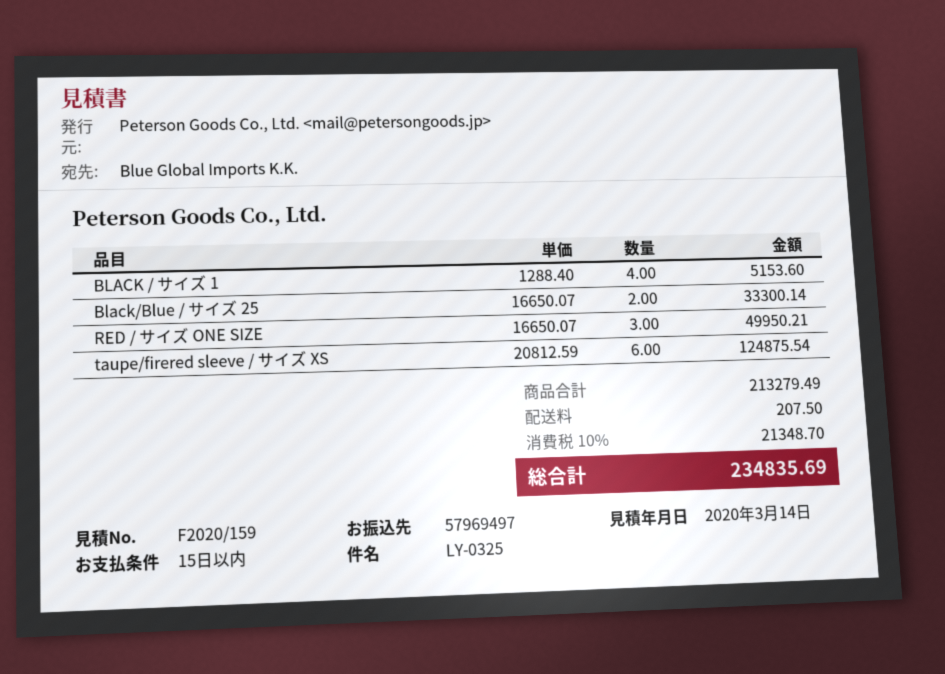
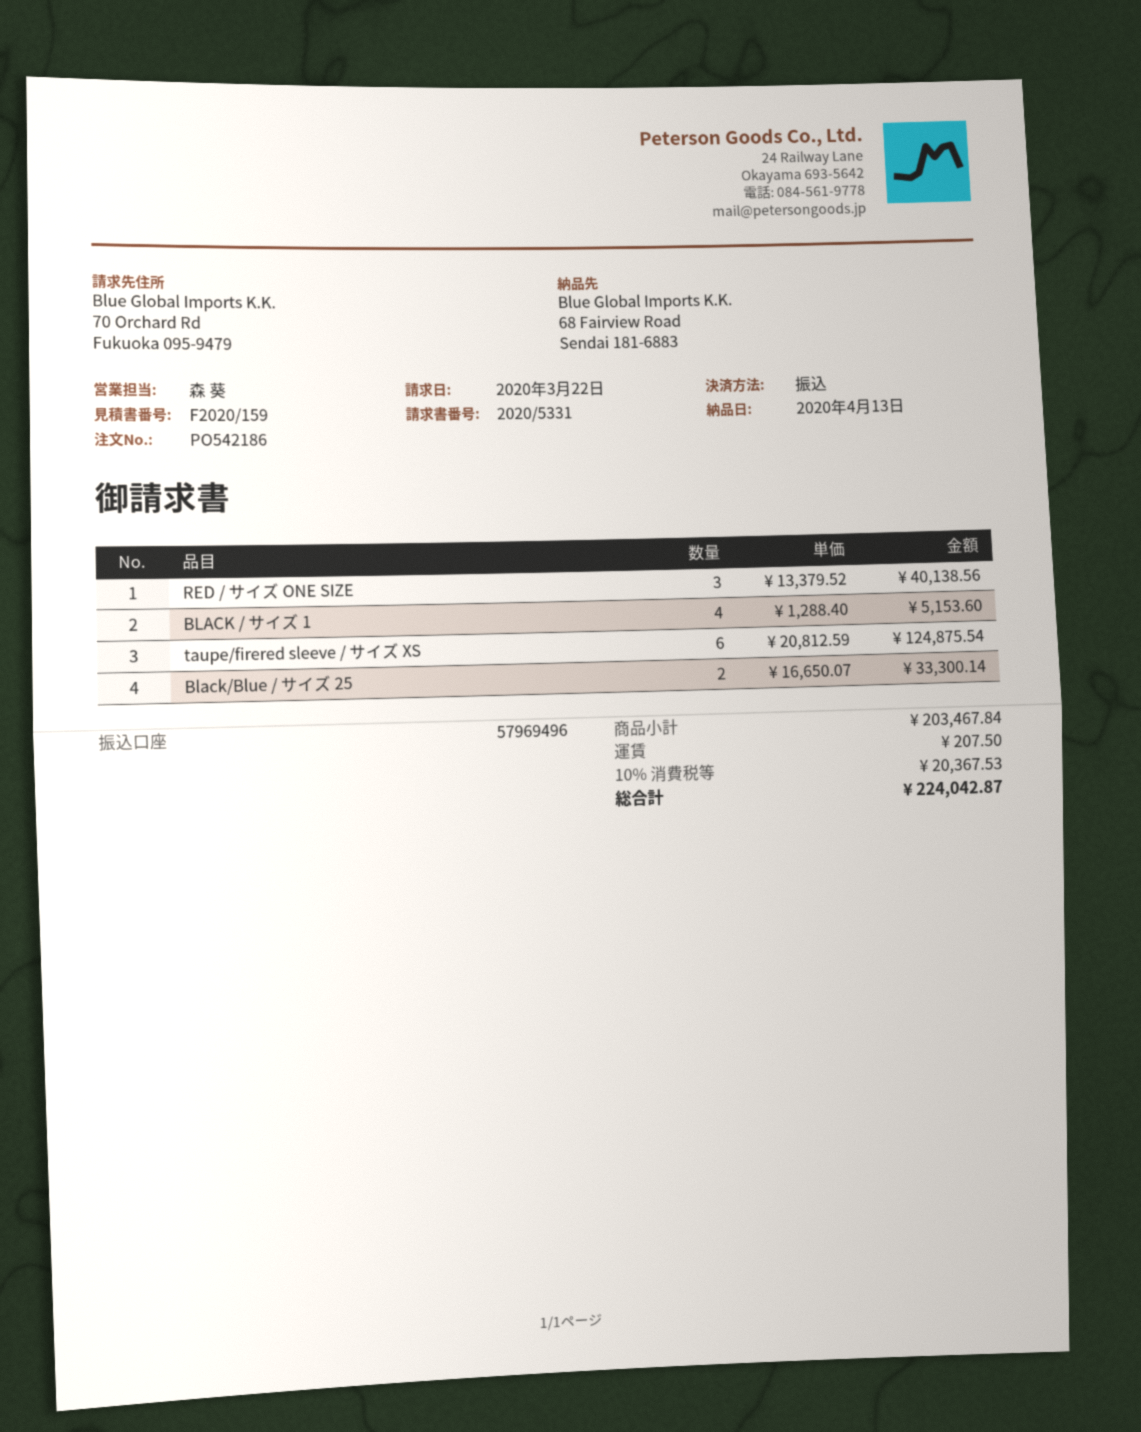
bank account: 57969497 -> 57969496
RED / サイズ ONE SIZE: 3 x 16650.07 = 49950.21 -> 3 x 13379.52 = 40138.56
subtotal: 213279.49 -> 203467.84
tax: 10% = 21348.70 -> 10% = 20367.53
total: 234835.69 -> 224042.87

